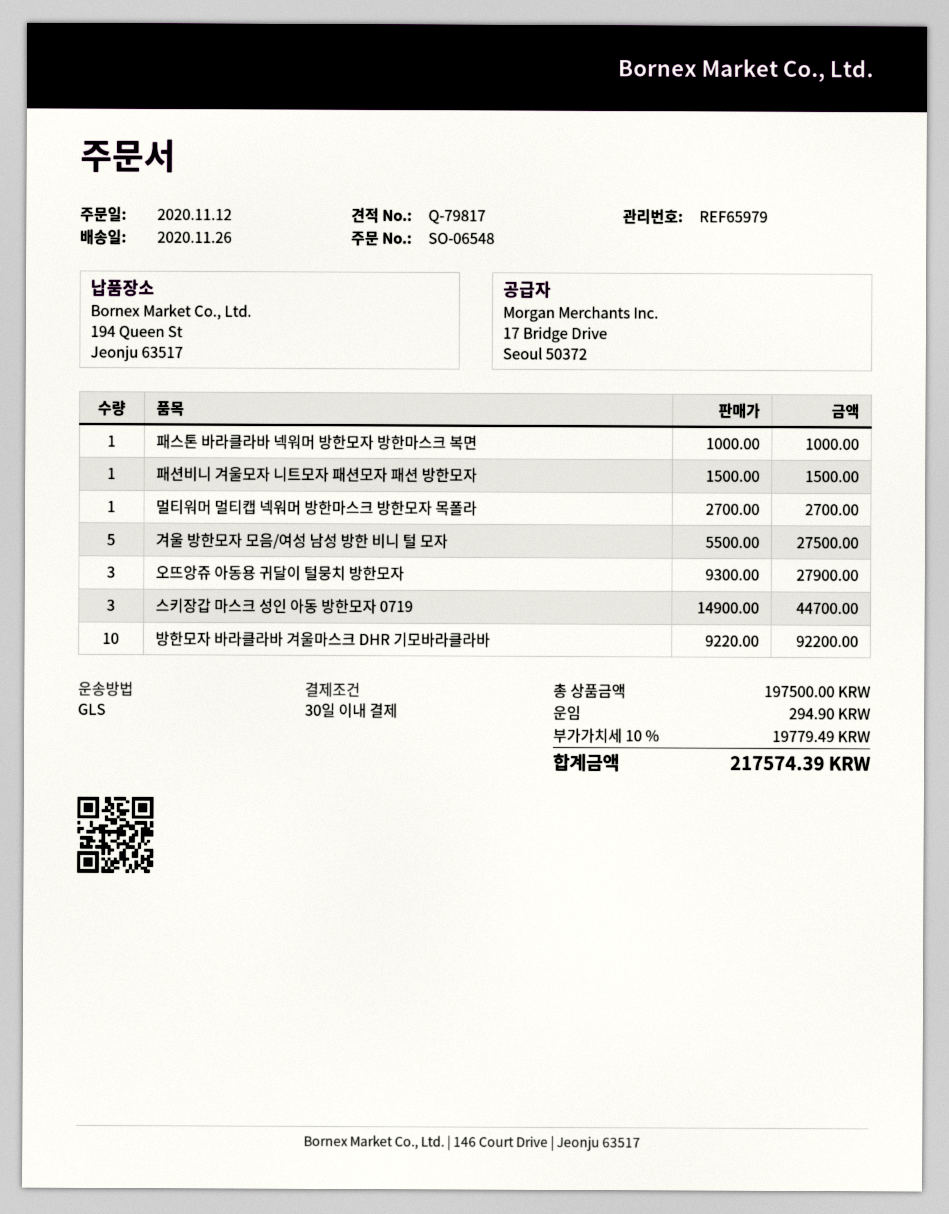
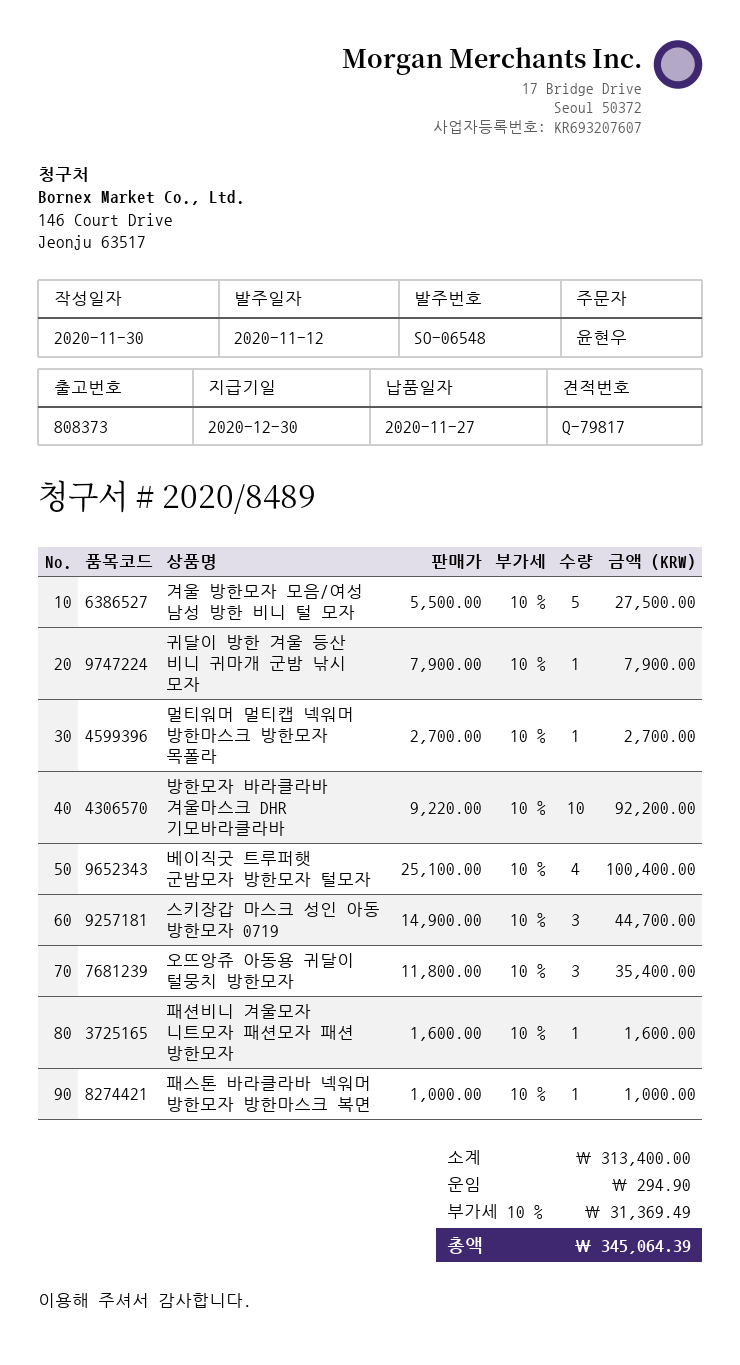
delivery date: 2020-11-26 -> 2020-11-27
패션비니 겨울모자 니트모자 패션모자 패션 방한모자: 1 x 1500.00 = 1500.00 -> 1 x 1600.00 = 1600.00
오뜨앙쥬 아동용 귀달이 털뭉치 방한모자: 3 x 9300.00 = 27900.00 -> 3 x 11800.00 = 35400.00
귀달이 방한 겨울 등산 비니 귀마개 군밤 낚시 모자: none -> 1 x 7900.00 = 7900.00
베이직굿 트루퍼햇 군밤모자 방한모자 털모자: none -> 4 x 25100.00 = 100400.00
subtotal: 197500.00 -> 313400.00
tax: 10% = 19779.49 -> 10% = 31369.49
total: 217574.39 -> 345064.39

